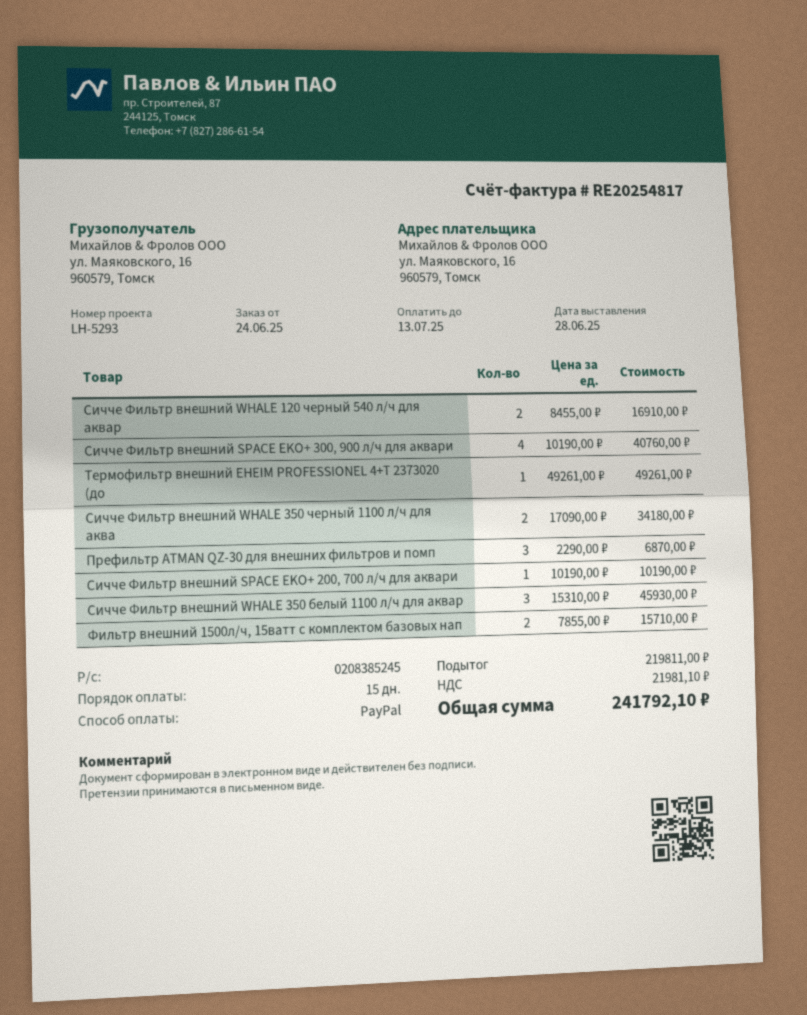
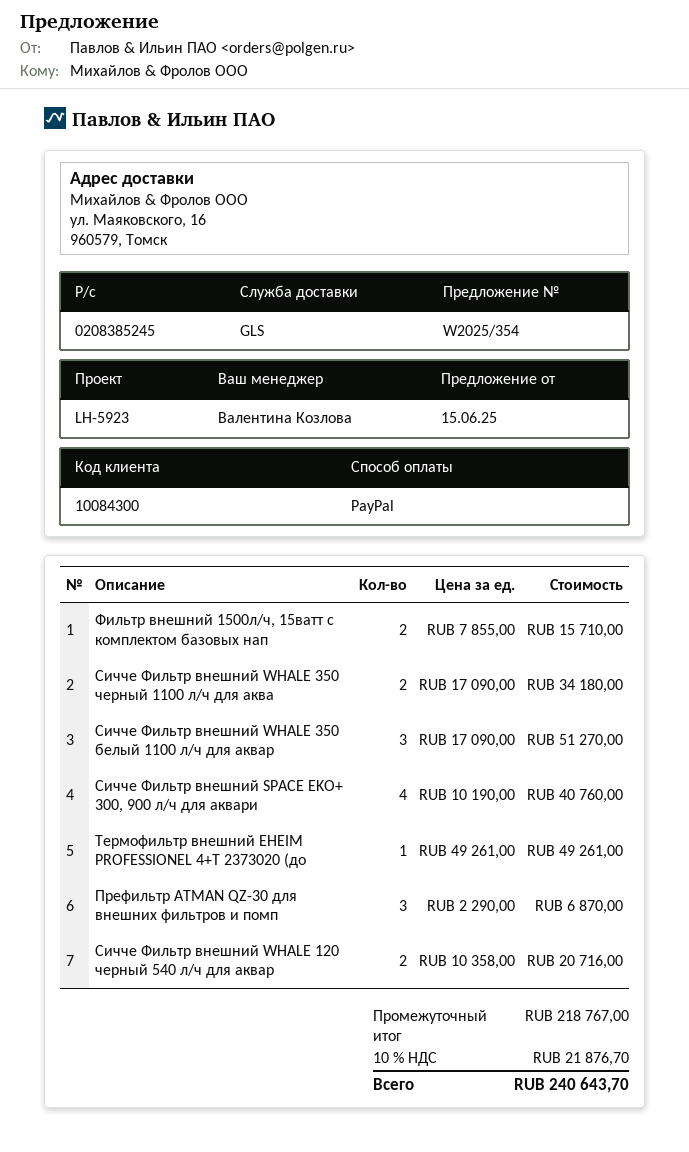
reference: LH-5293 -> LH-5923
Сичче Фильтр внешний WHALE 120 черный 540 л/ч для аквар: 2 x 8455.00 = 16910.00 -> 2 x 10358.00 = 20716.00
Сичче Фильтр внешний SPACE EKO+ 200, 700 л/ч для аквари: 1 x 10190.00 = 10190.00 -> none
Сичче Фильтр внешний WHALE 350 белый 1100 л/ч для аквар: 3 x 15310.00 = 45930.00 -> 3 x 17090.00 = 51270.00
subtotal: 219811.00 -> 218767.00
tax: 21981.10 -> 21876.70
total: 241792.10 -> 240643.70

